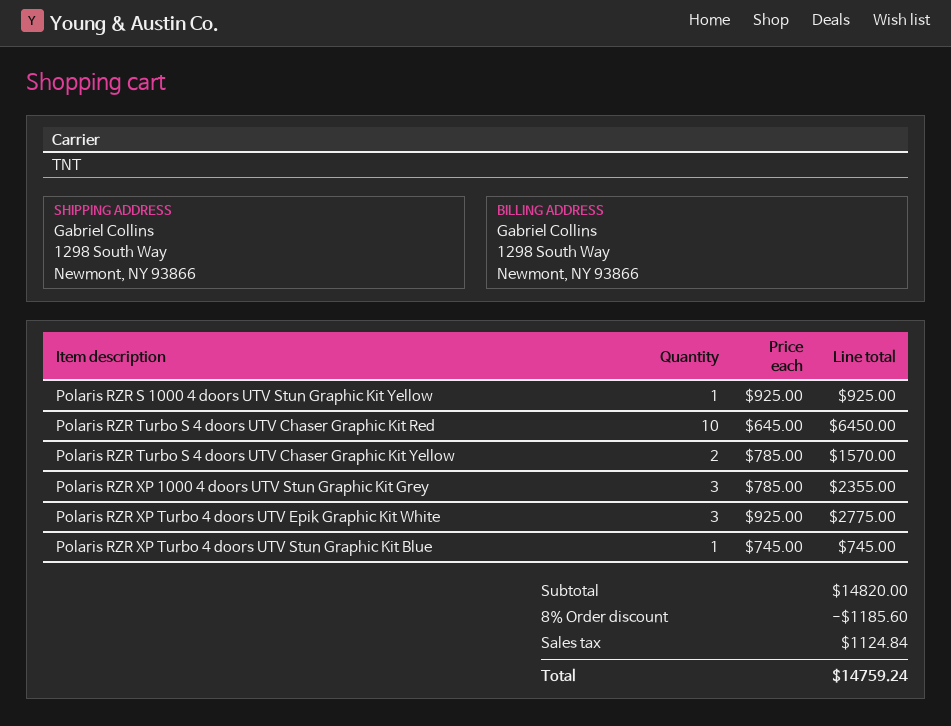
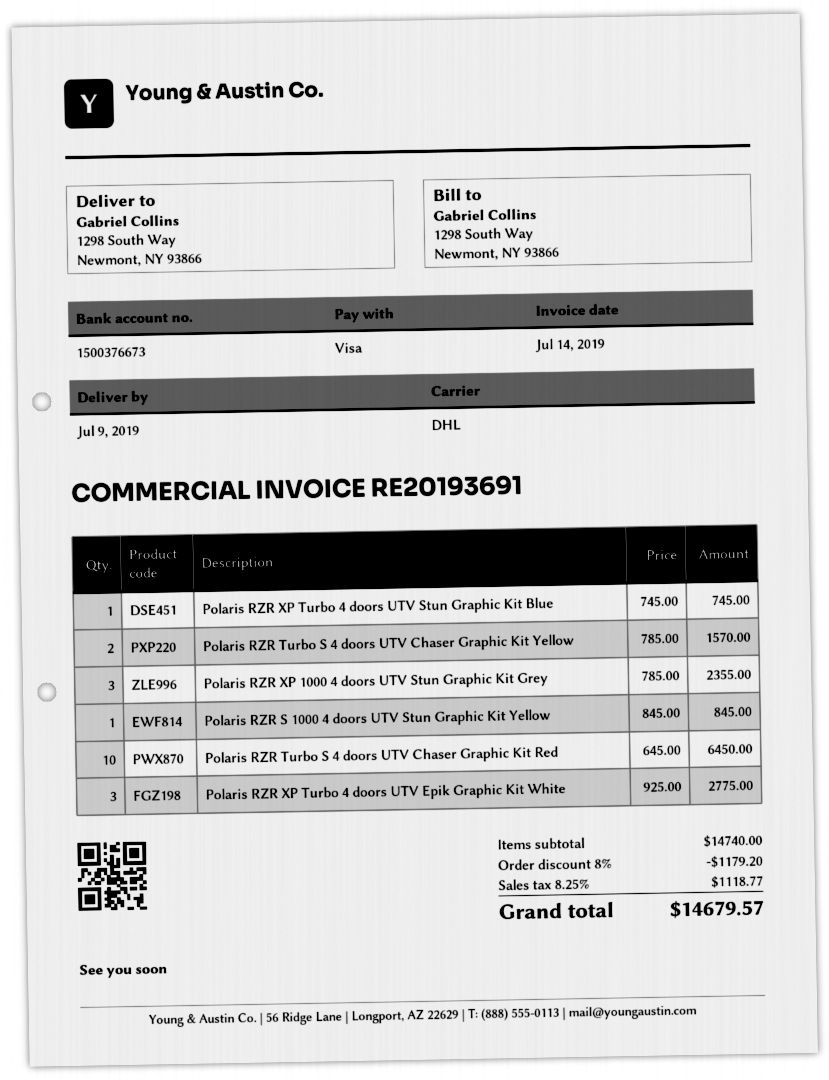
shipping method: TNT -> DHL
Polaris RZR S 1000 4 doors UTV Stun Graphic Kit Yellow: 1 x 925.00 = 925.00 -> 1 x 845.00 = 845.00
subtotal: 14820.00 -> 14740.00
discount: 8% = 1185.60 -> 8% = 1179.20
tax: 1124.84 -> 1118.77
total: 14759.24 -> 14679.57

